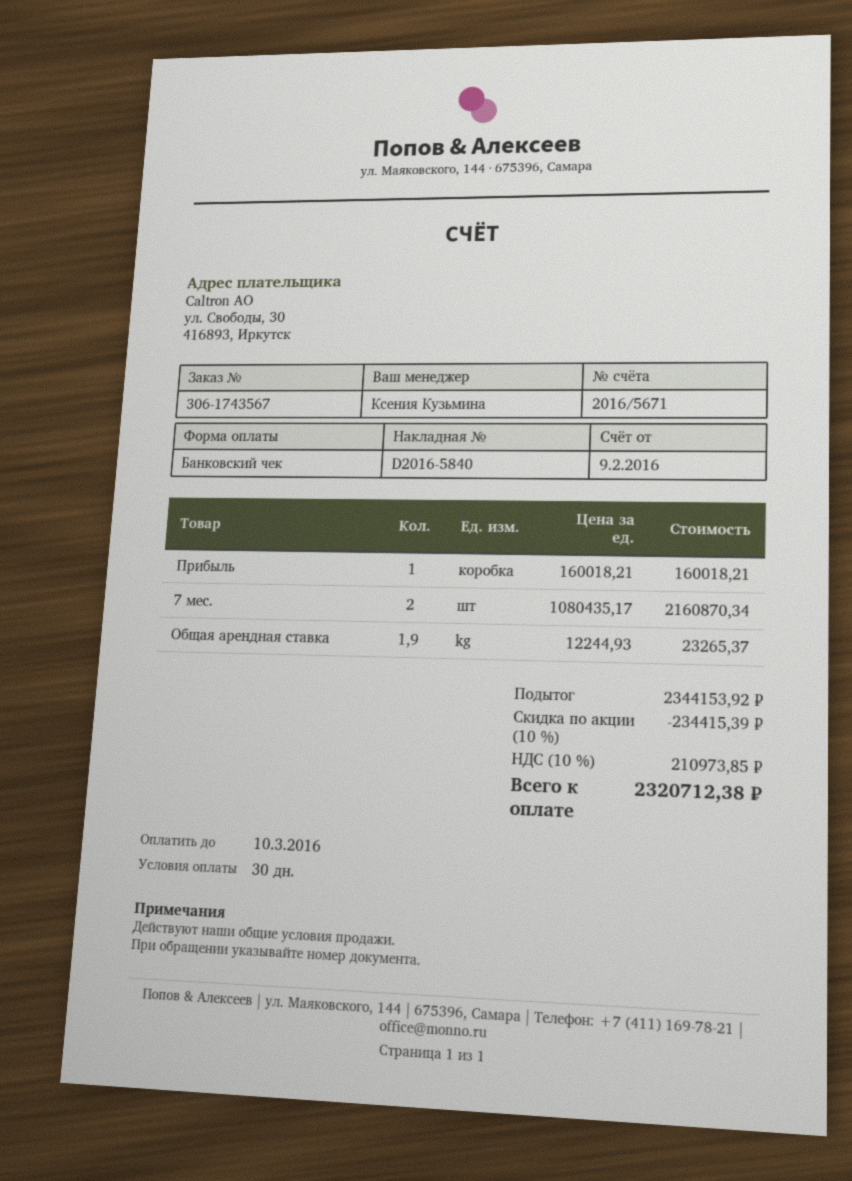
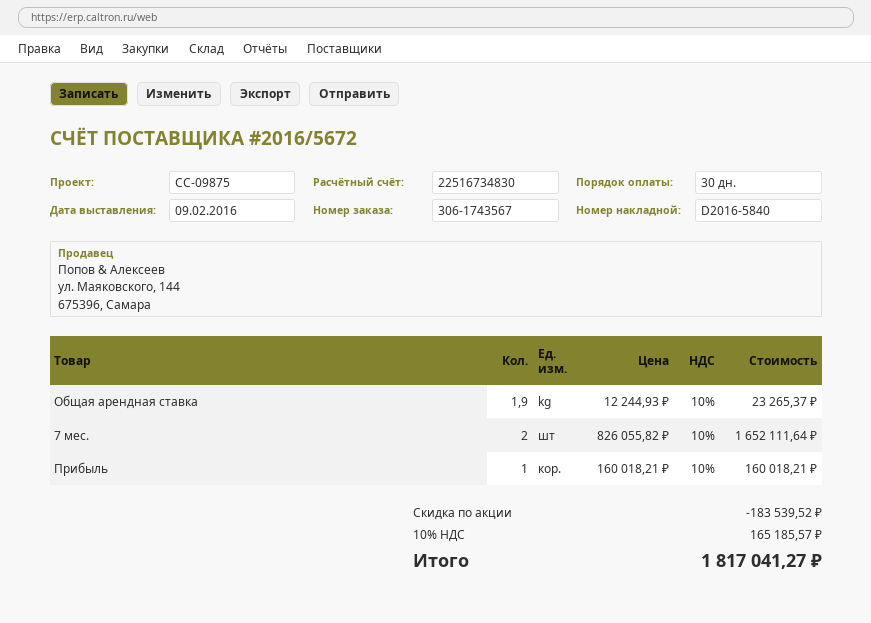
invoice number: 2016/5671 -> 2016/5672
7 мес.: 2 x 1080435.17 = 2160870.34 -> 2 x 826055.82 = 1652111.64
discount: 234415.39 -> 183539.52
tax: 10% = 210973.85 -> 10% = 165185.57
total: 2320712.38 -> 1817041.27

